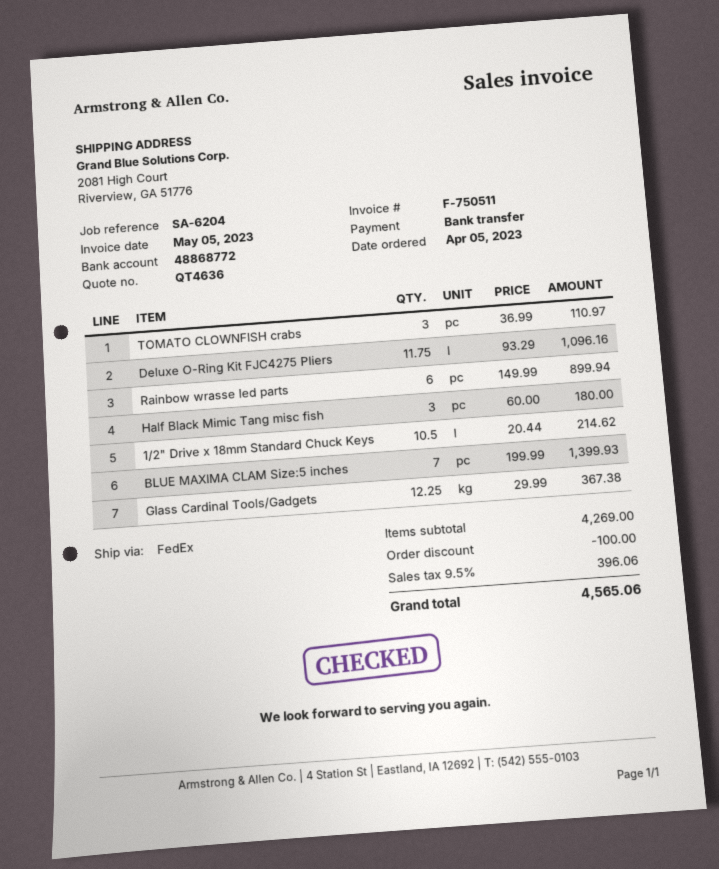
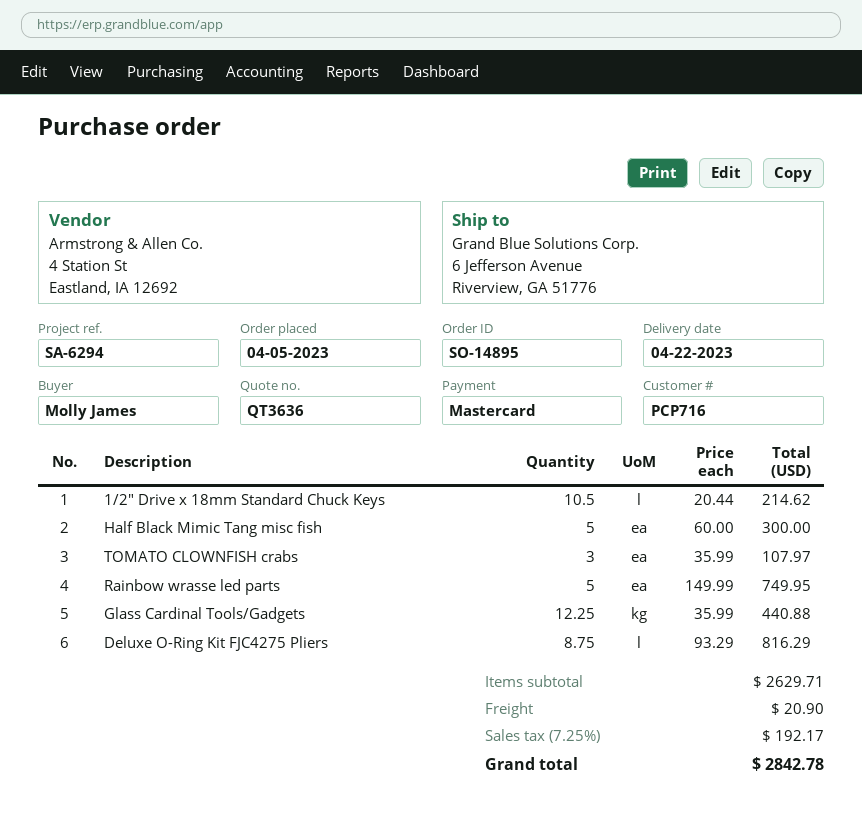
quote number: QT4636 -> QT3636
reference: SA-6204 -> SA-6294
payment method: bank transfer -> Mastercard
ship to: 2081 High Court, Riverview, GA 51776 -> 6 Jefferson Avenue, Riverview, GA 51776
TOMATO CLOWNFISH crabs: 3 x 36.99 = 110.97 -> 3 x 35.99 = 107.97
Deluxe O-Ring Kit FJC4275 Pliers: 11.75 x 93.29 = 1096.16 -> 8.75 x 93.29 = 816.29
Rainbow wrasse led parts: 6 x 149.99 = 899.94 -> 5 x 149.99 = 749.95
Half Black Mimic Tang misc fish: 3 x 60.00 = 180.00 -> 5 x 60.00 = 300.00
BLUE MAXIMA CLAM Size:5 inches: 7 x 199.99 = 1399.93 -> none
Glass Cardinal Tools/Gadgets: 12.25 x 29.99 = 367.38 -> 12.25 x 35.99 = 440.88
subtotal: 4269.00 -> 2629.71
discount: 100.00 -> none
shipping: none -> 20.90
tax: 9.5% = 396.06 -> 7.25% = 192.17
total: 4565.06 -> 2842.78

